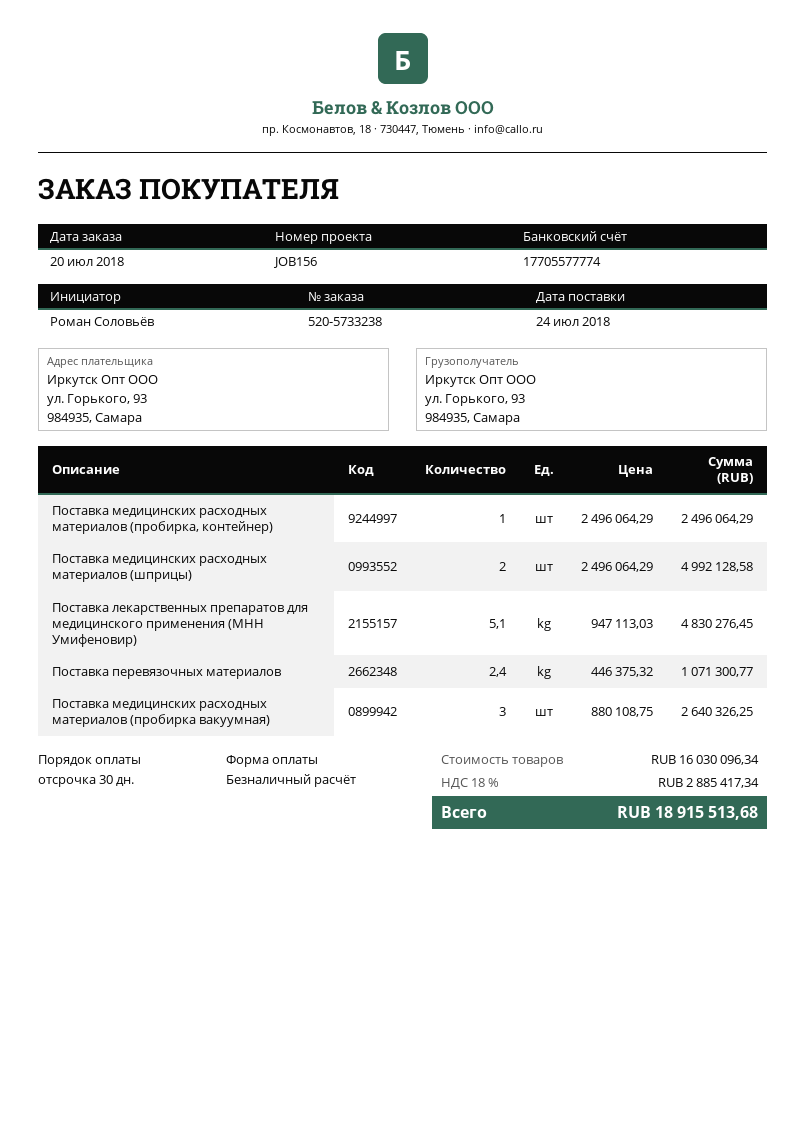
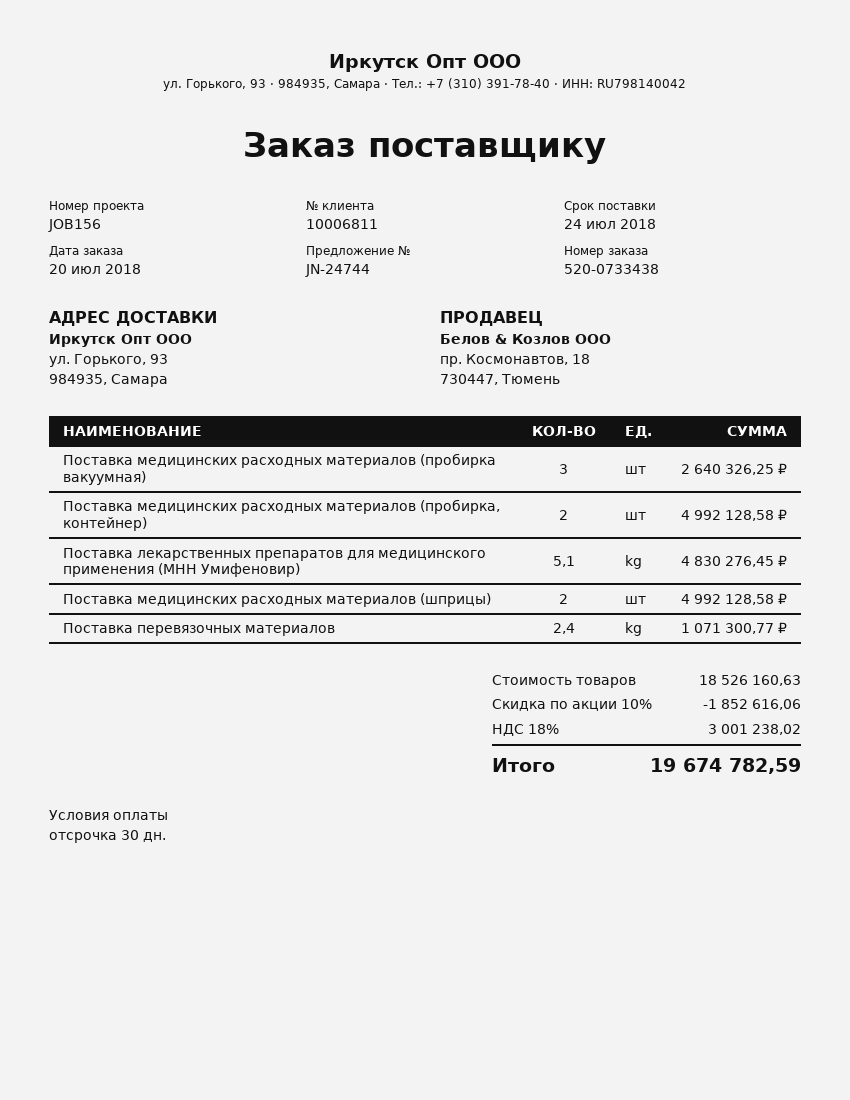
order number: 520-5733238 -> 520-0733438
Поставка медицинских расходных материалов (пробирка, контейнер): 1 for 2496064.29 -> 2 for 4992128.58
subtotal: 16030096.34 -> 18526160.63
discount: none -> 10% = 1852616.06
tax: 18% = 2885417.34 -> 18% = 3001238.02
total: 18915513.68 -> 19674782.59

